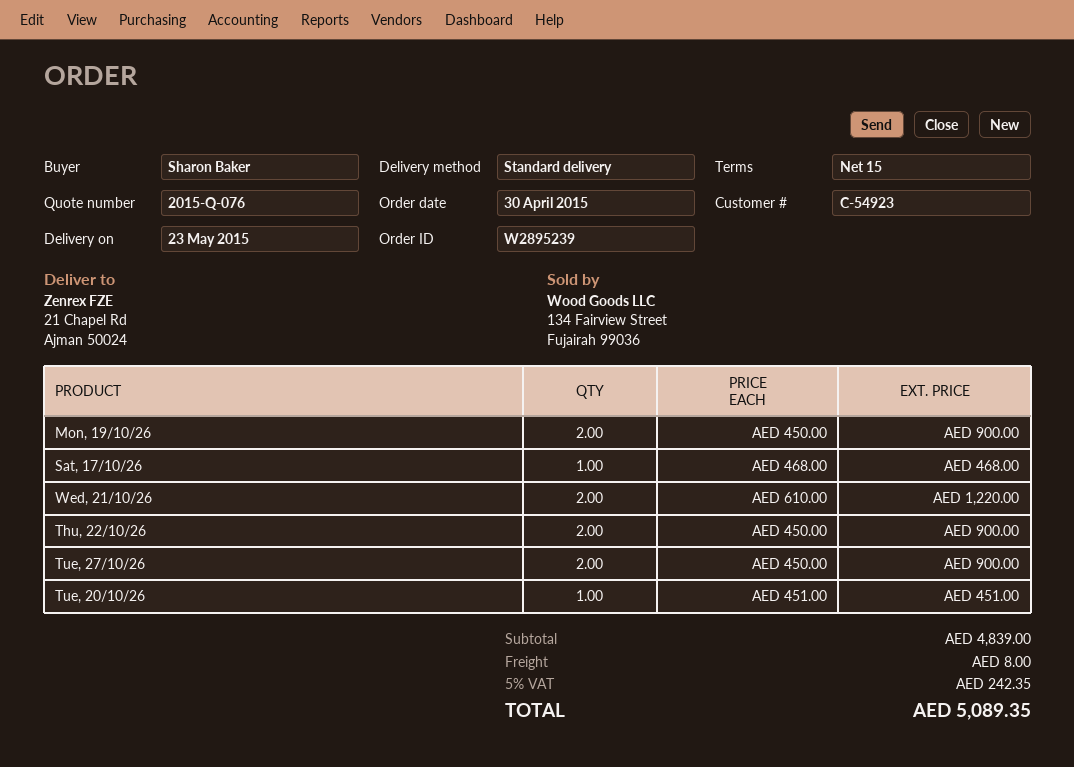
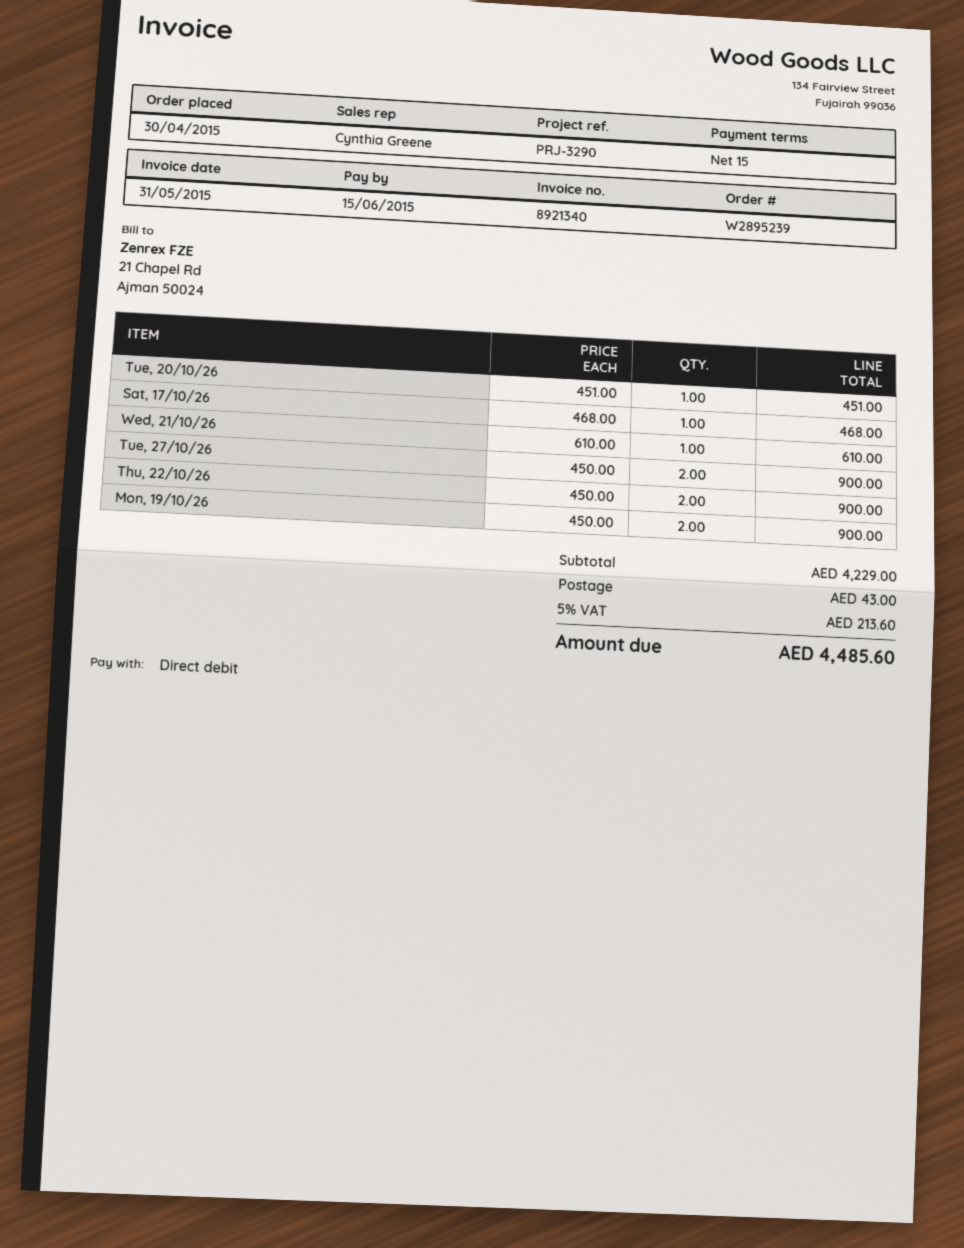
Wed, 21/10/26: 2 x 610.00 = 1220.00 -> 1 x 610.00 = 610.00
subtotal: 4839.00 -> 4229.00
shipping: 8.00 -> 43.00
tax: 5% = 242.35 -> 5% = 213.60
total: 5089.35 -> 4485.60

